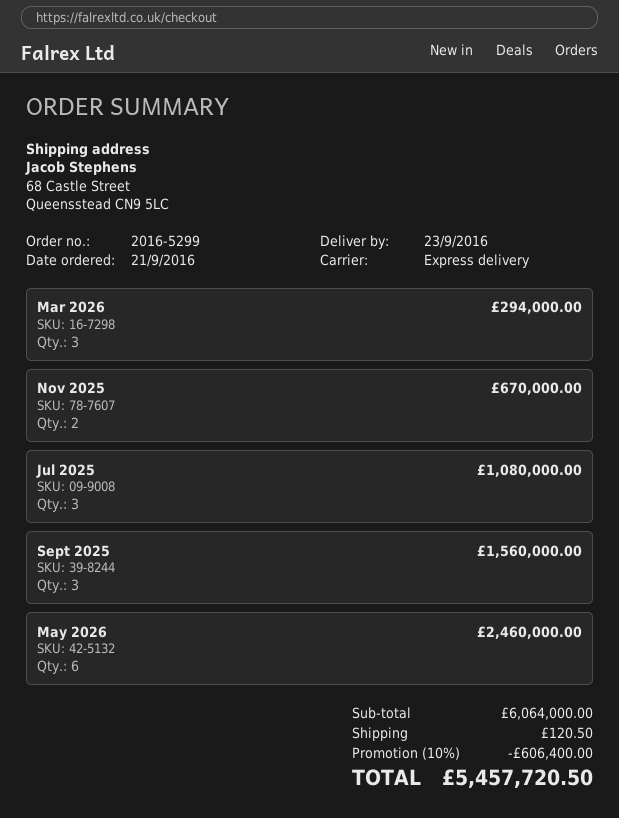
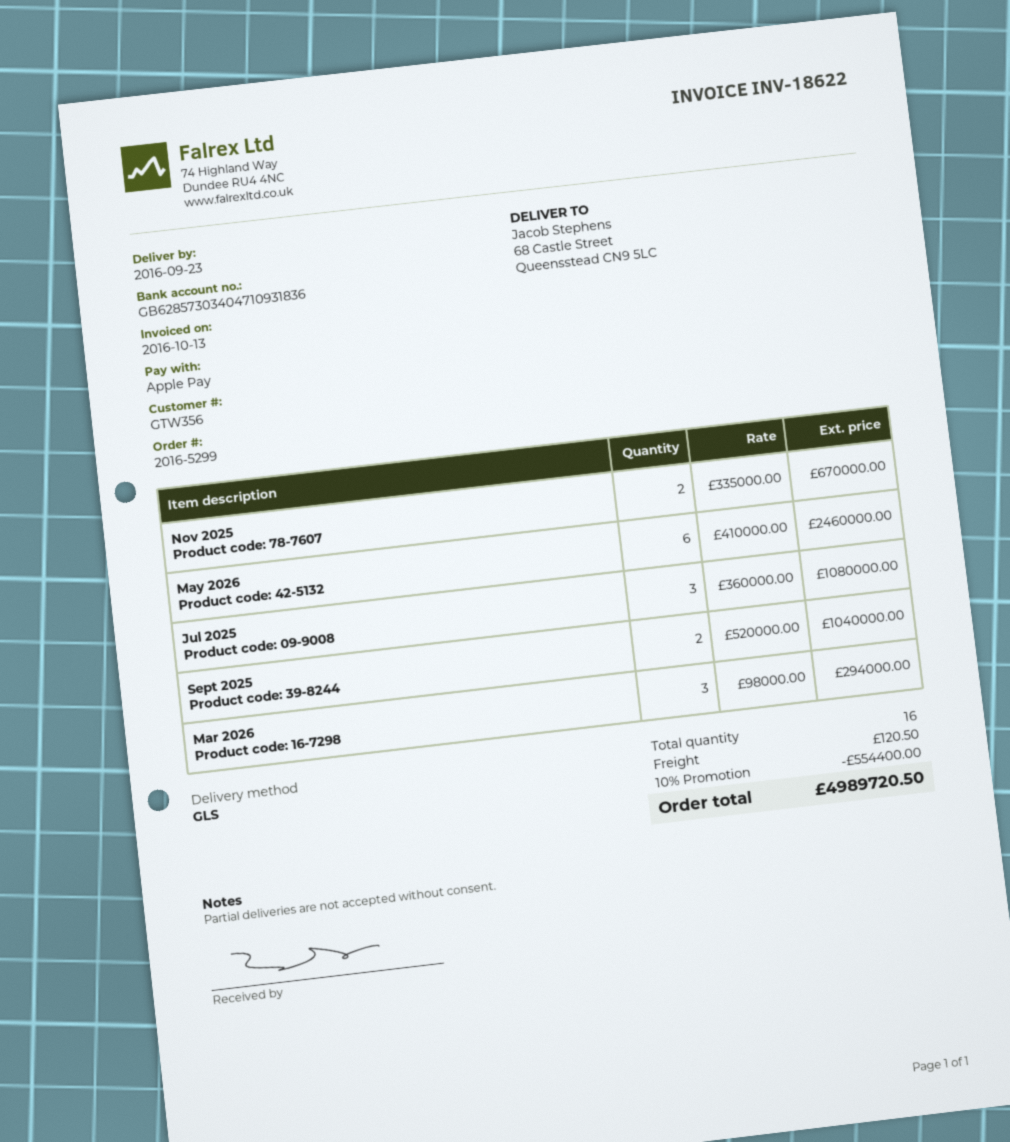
shipping method: express -> GLS
Sept 2025: 3 for 1560000.00 -> 2 for 1040000.00
discount: 10% = 606400.00 -> 10% = 554400.00
total: 5457720.50 -> 4989720.50

